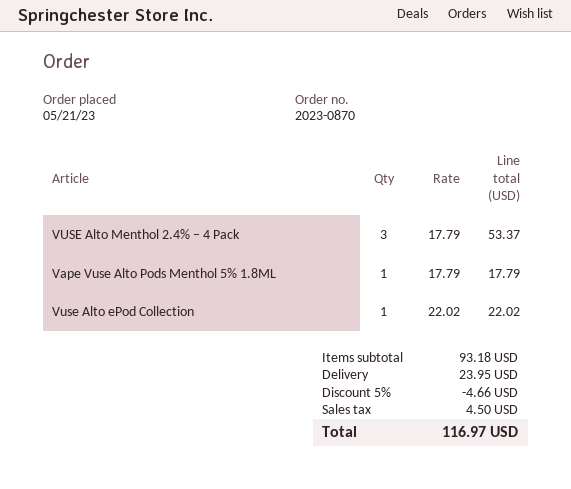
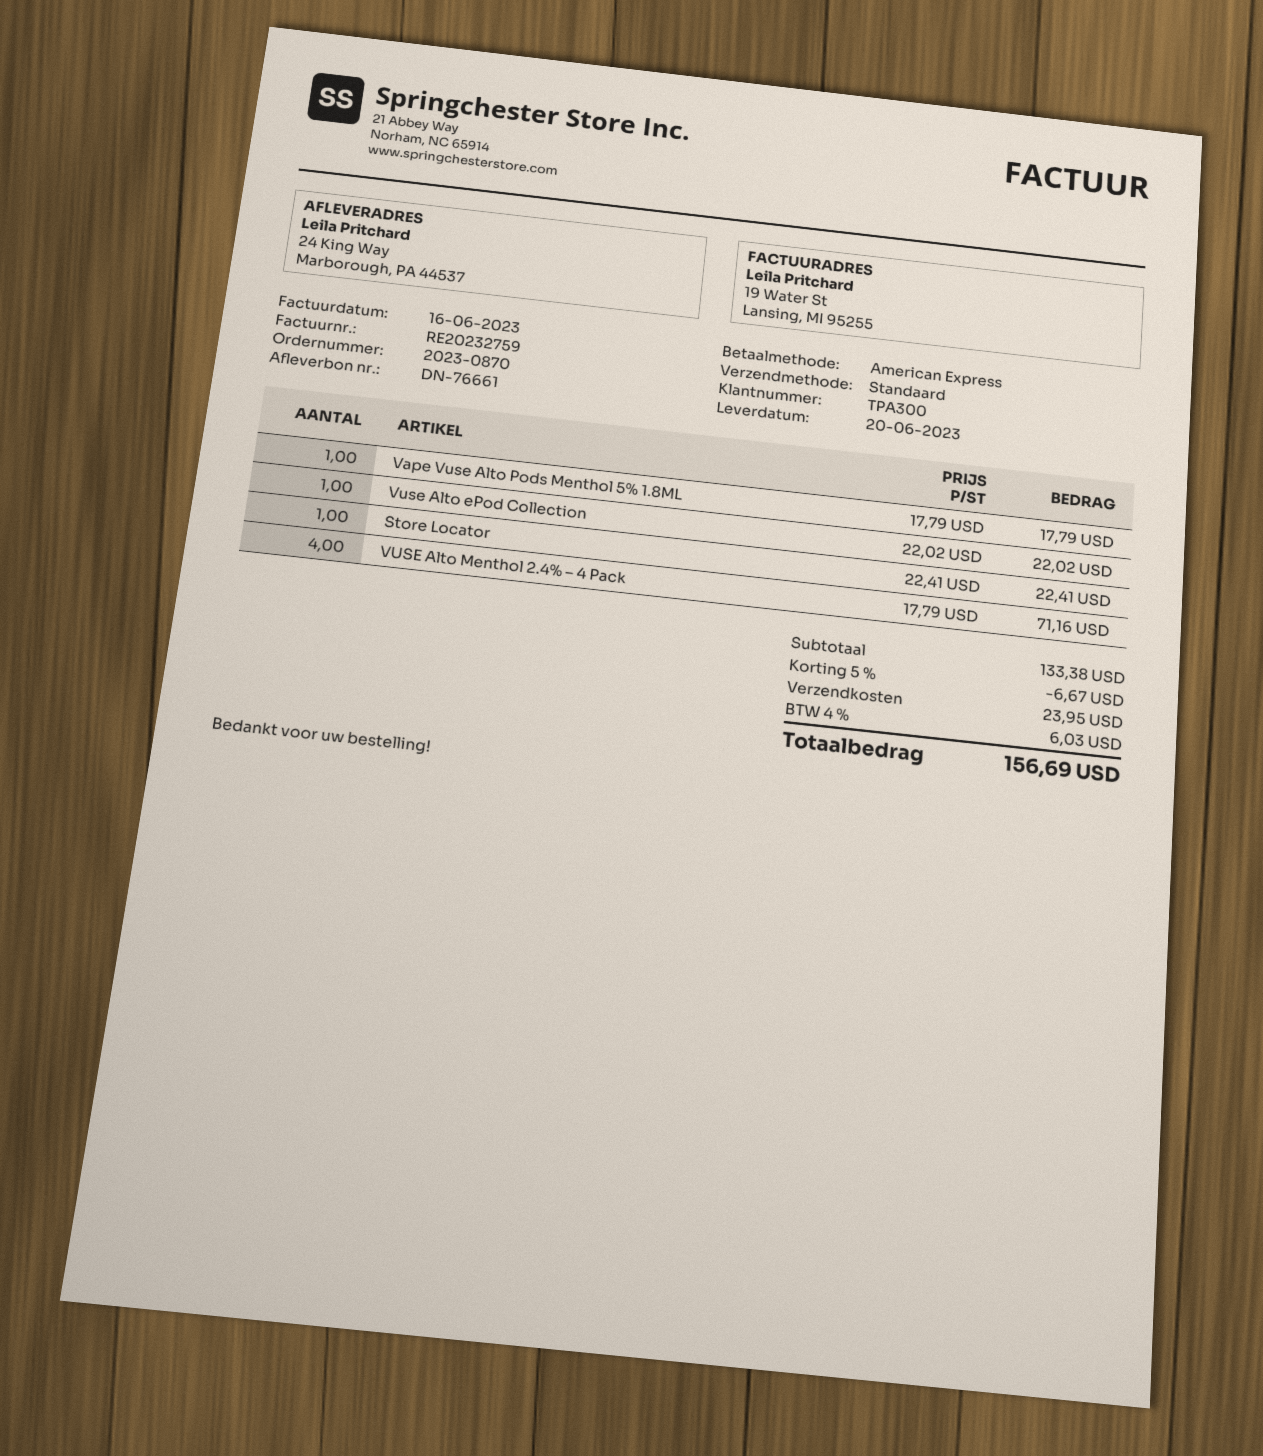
VUSE Alto Menthol 2.4% – 4 Pack: 3 x 17.79 = 53.37 -> 4 x 17.79 = 71.16
Store Locator: none -> 1 x 22.41 = 22.41
subtotal: 93.18 -> 133.38
discount: 5% = 4.66 -> 5% = 6.67
tax: 4.50 -> 6.03
total: 116.97 -> 156.69

